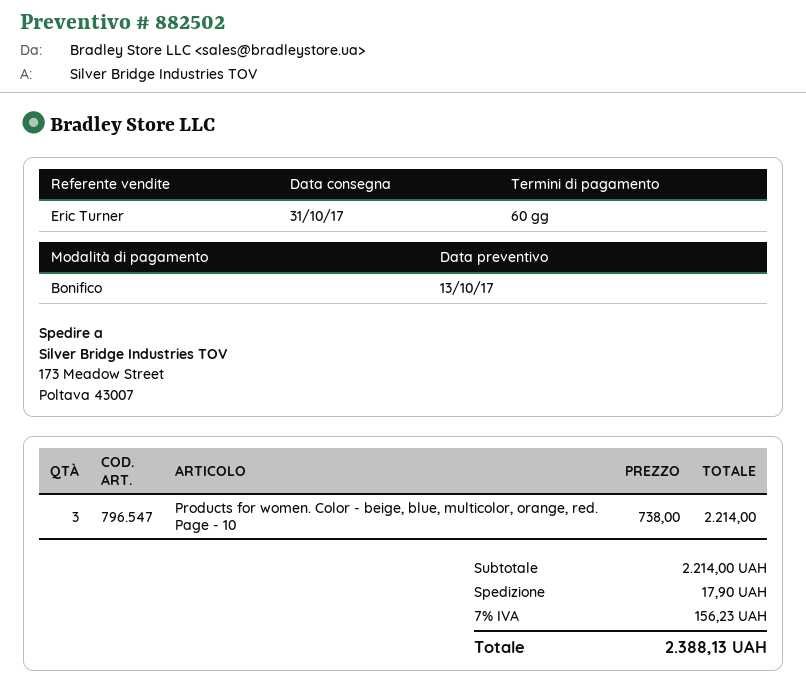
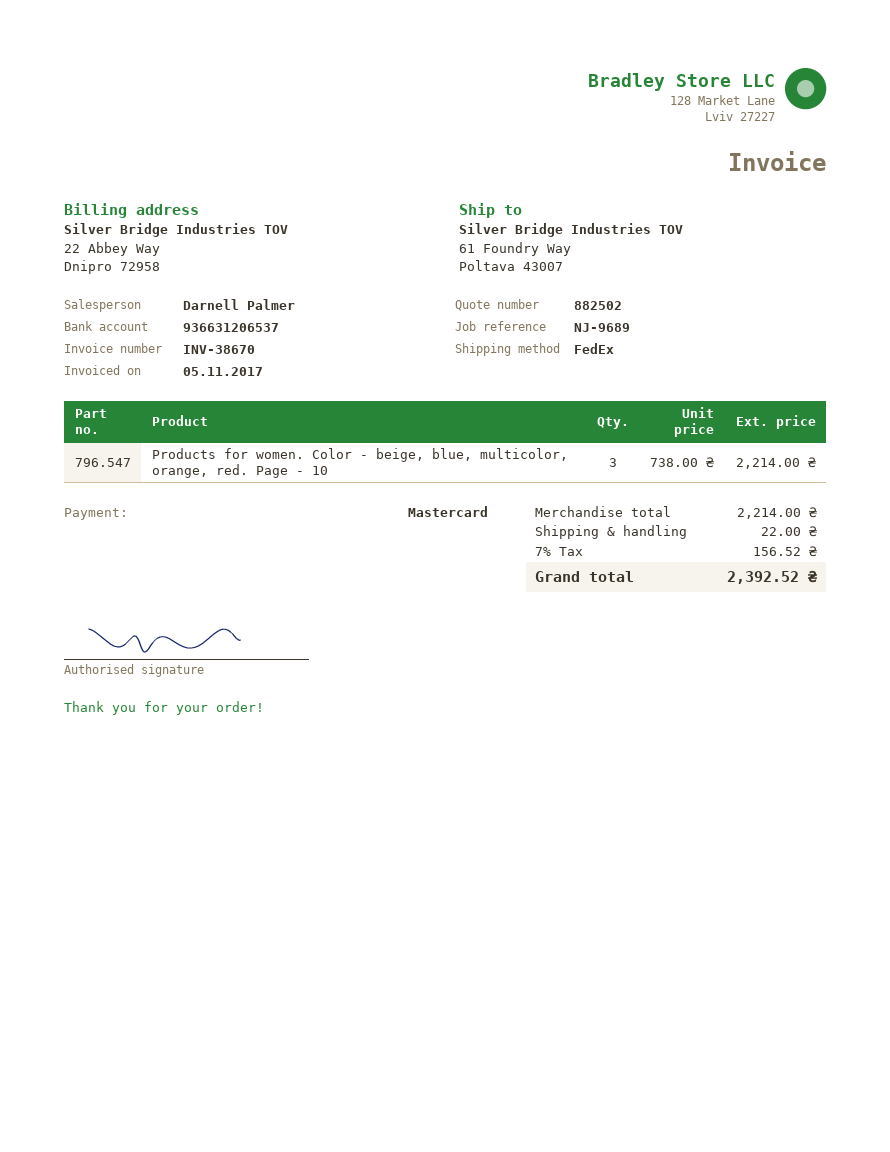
sales rep: Eric Turner -> Darnell Palmer
payment method: bank transfer -> Mastercard
ship to: 173 Meadow Street, Poltava 43007 -> 61 Foundry Way, Poltava 43007
shipping: 17.90 -> 22.00
tax: 7% = 156.23 -> 7% = 156.52
total: 2388.13 -> 2392.52

